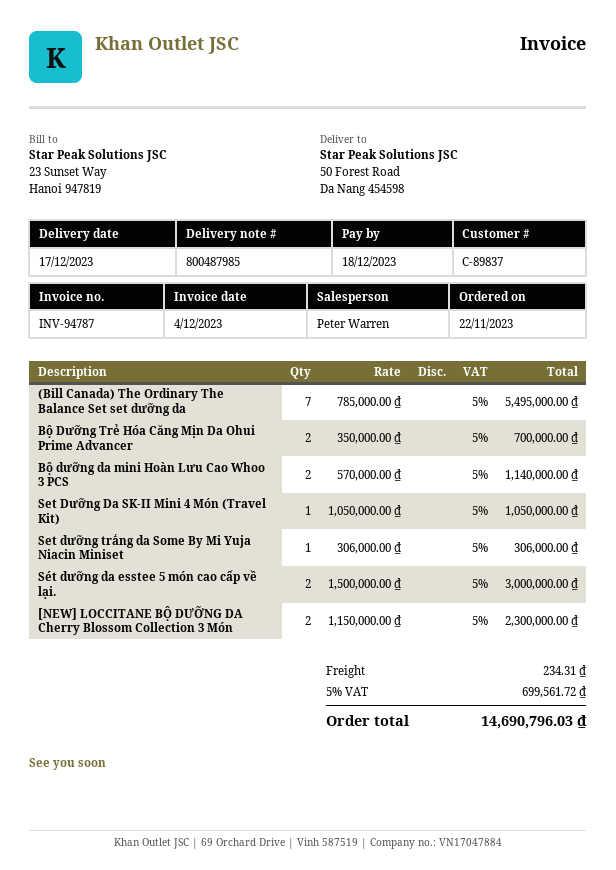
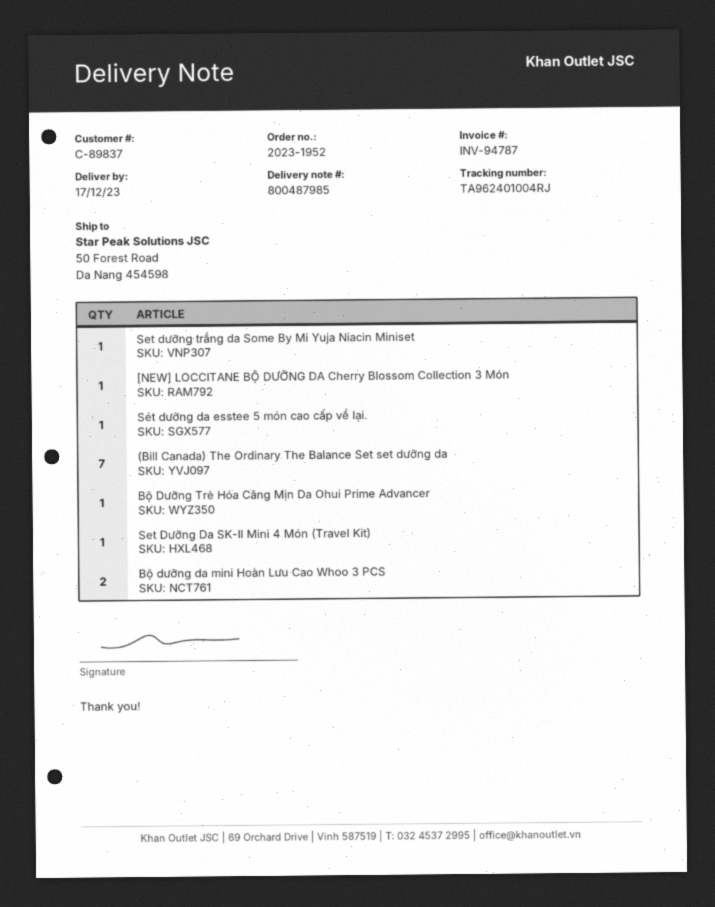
Bộ Dưỡng Trẻ Hóa Căng Mịn Da Ohui Prime Advancer: 2 -> 1
Sét dưỡng da esstee 5 món cao cấp về lại.: 2 -> 1
[NEW] LOCCITANE BỘ DƯỠNG DA Cherry Blossom Collection 3 Món: 2 -> 1

